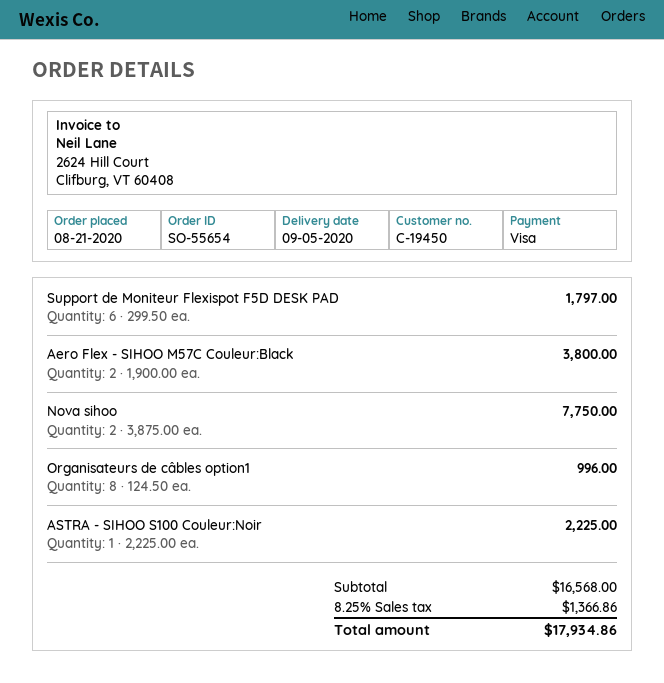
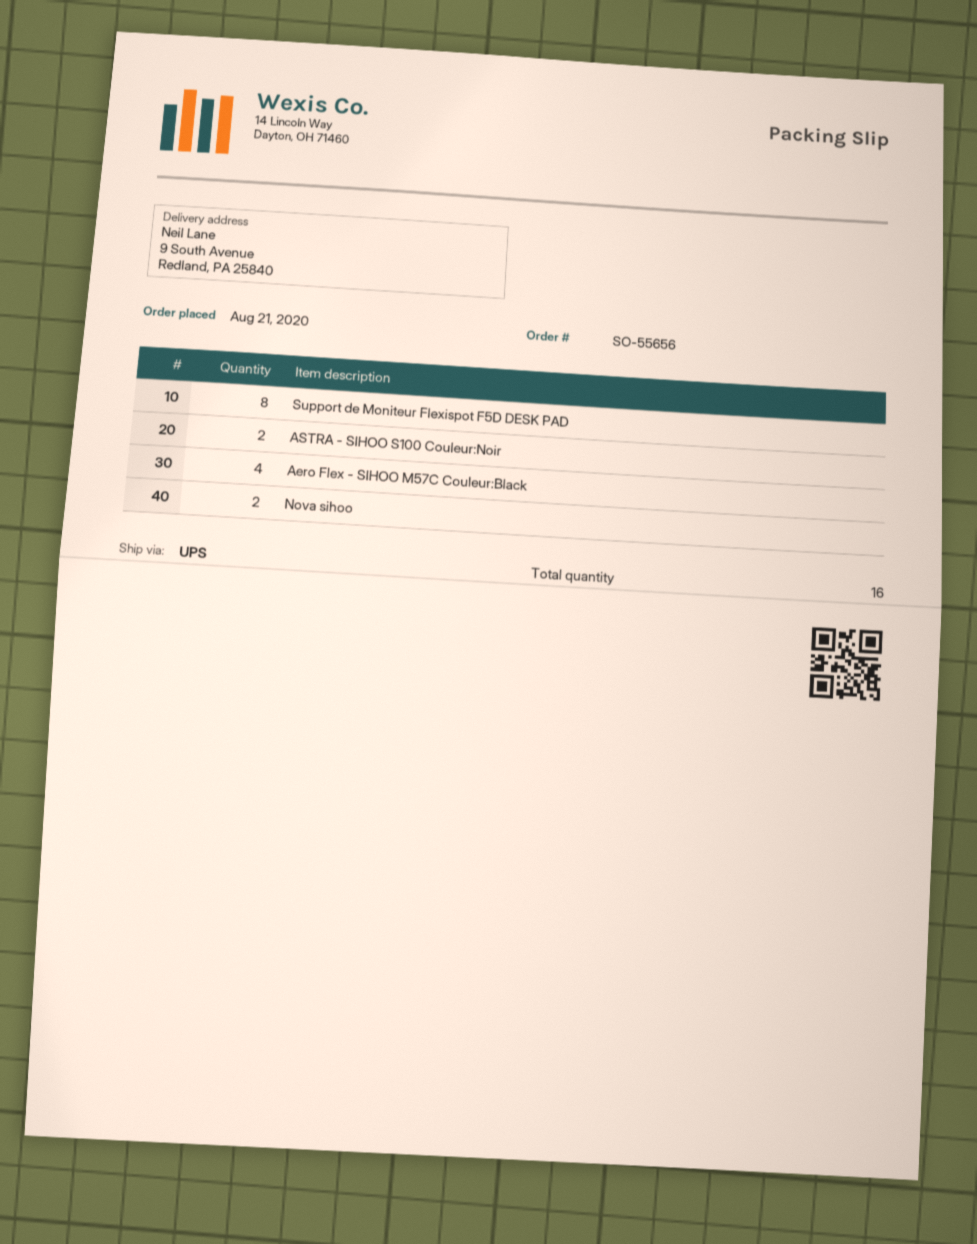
order number: SO-55654 -> SO-55656
Support de Moniteur Flexispot F5D DESK PAD: 6 -> 8
Aero Flex - SIHOO M57C Couleur:Black: 2 -> 4
Organisateurs de câbles option1: 8 -> none
ASTRA - SIHOO S100 Couleur:Noir: 1 -> 2

